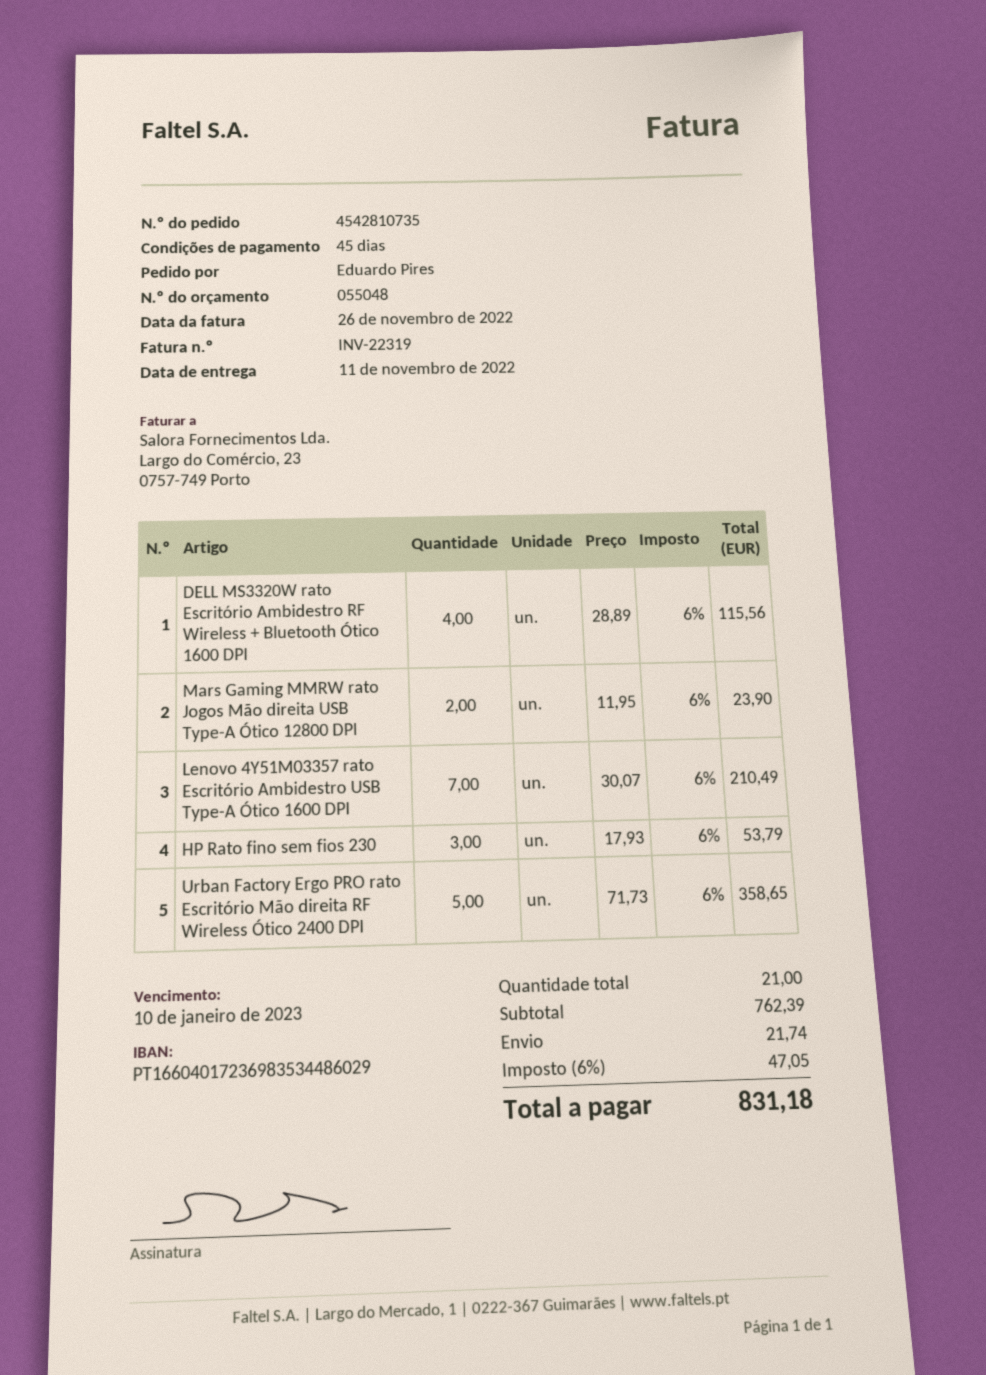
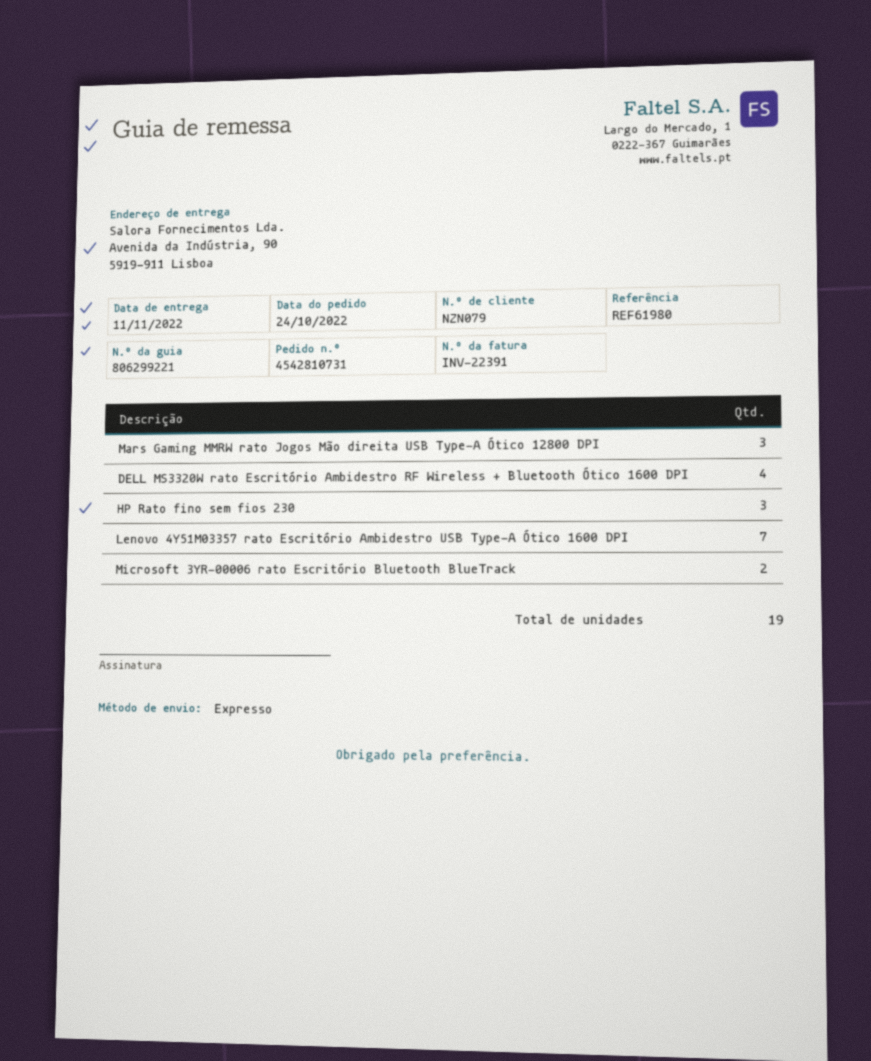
order number: 4542810735 -> 4542810731
invoice number: INV-22319 -> INV-22391
Mars Gaming MMRW rato Jogos Mão direita USB Type-A Ótico 12800 DPI: 2 -> 3
Urban Factory Ergo PRO rato Escritório Mão direita RF Wireless Ótico 2400 DPI: 5 -> none
Microsoft 3YR-00006 rato Escritório Bluetooth BlueTrack: none -> 2
total quantity: 21 -> 19

